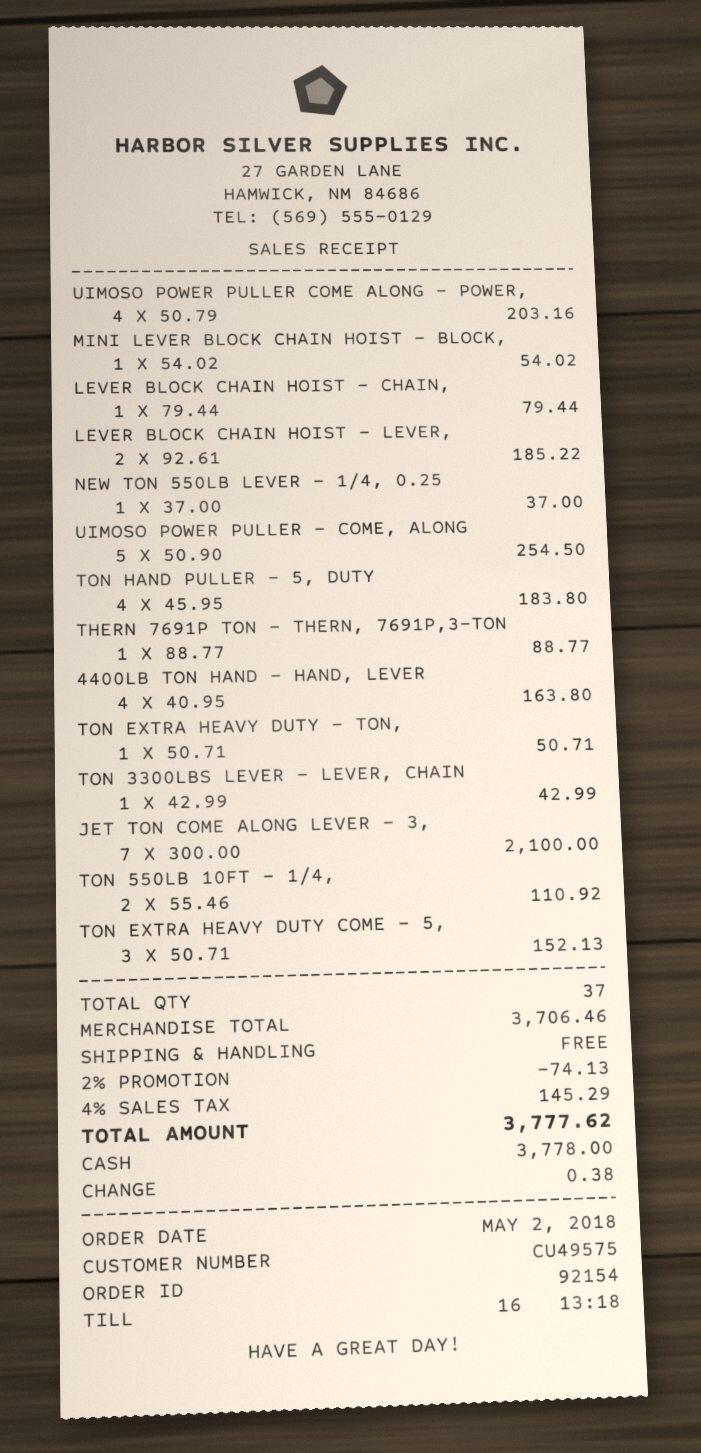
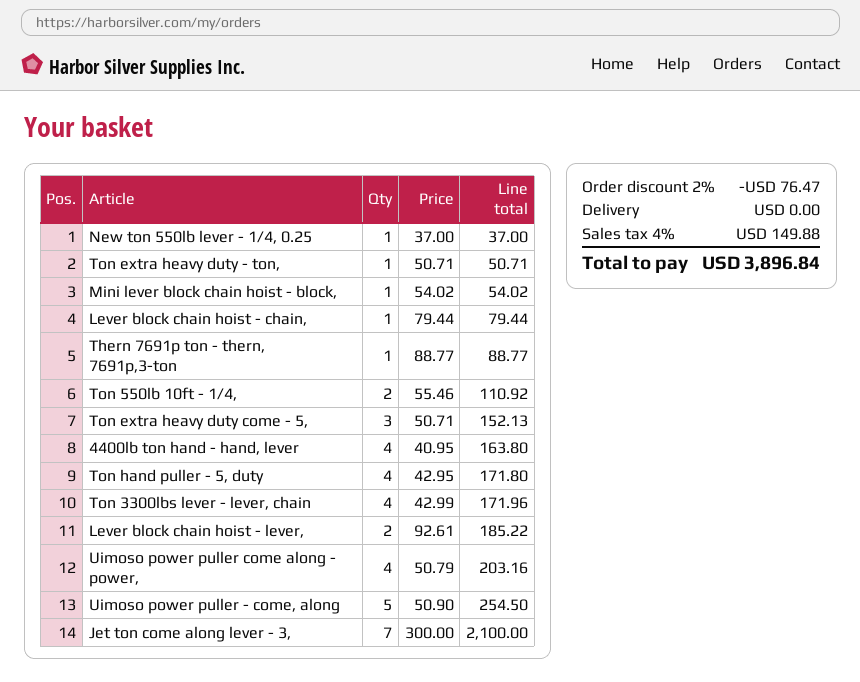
TON HAND PULLER - 5, DUTY: 4 x 45.95 = 183.80 -> 4 x 42.95 = 171.80
TON 3300LBS LEVER - LEVER, CHAIN: 1 x 42.99 = 42.99 -> 4 x 42.99 = 171.96
discount: 2% = 74.13 -> 2% = 76.47
tax: 4% = 145.29 -> 4% = 149.88
total: 3777.62 -> 3896.84

